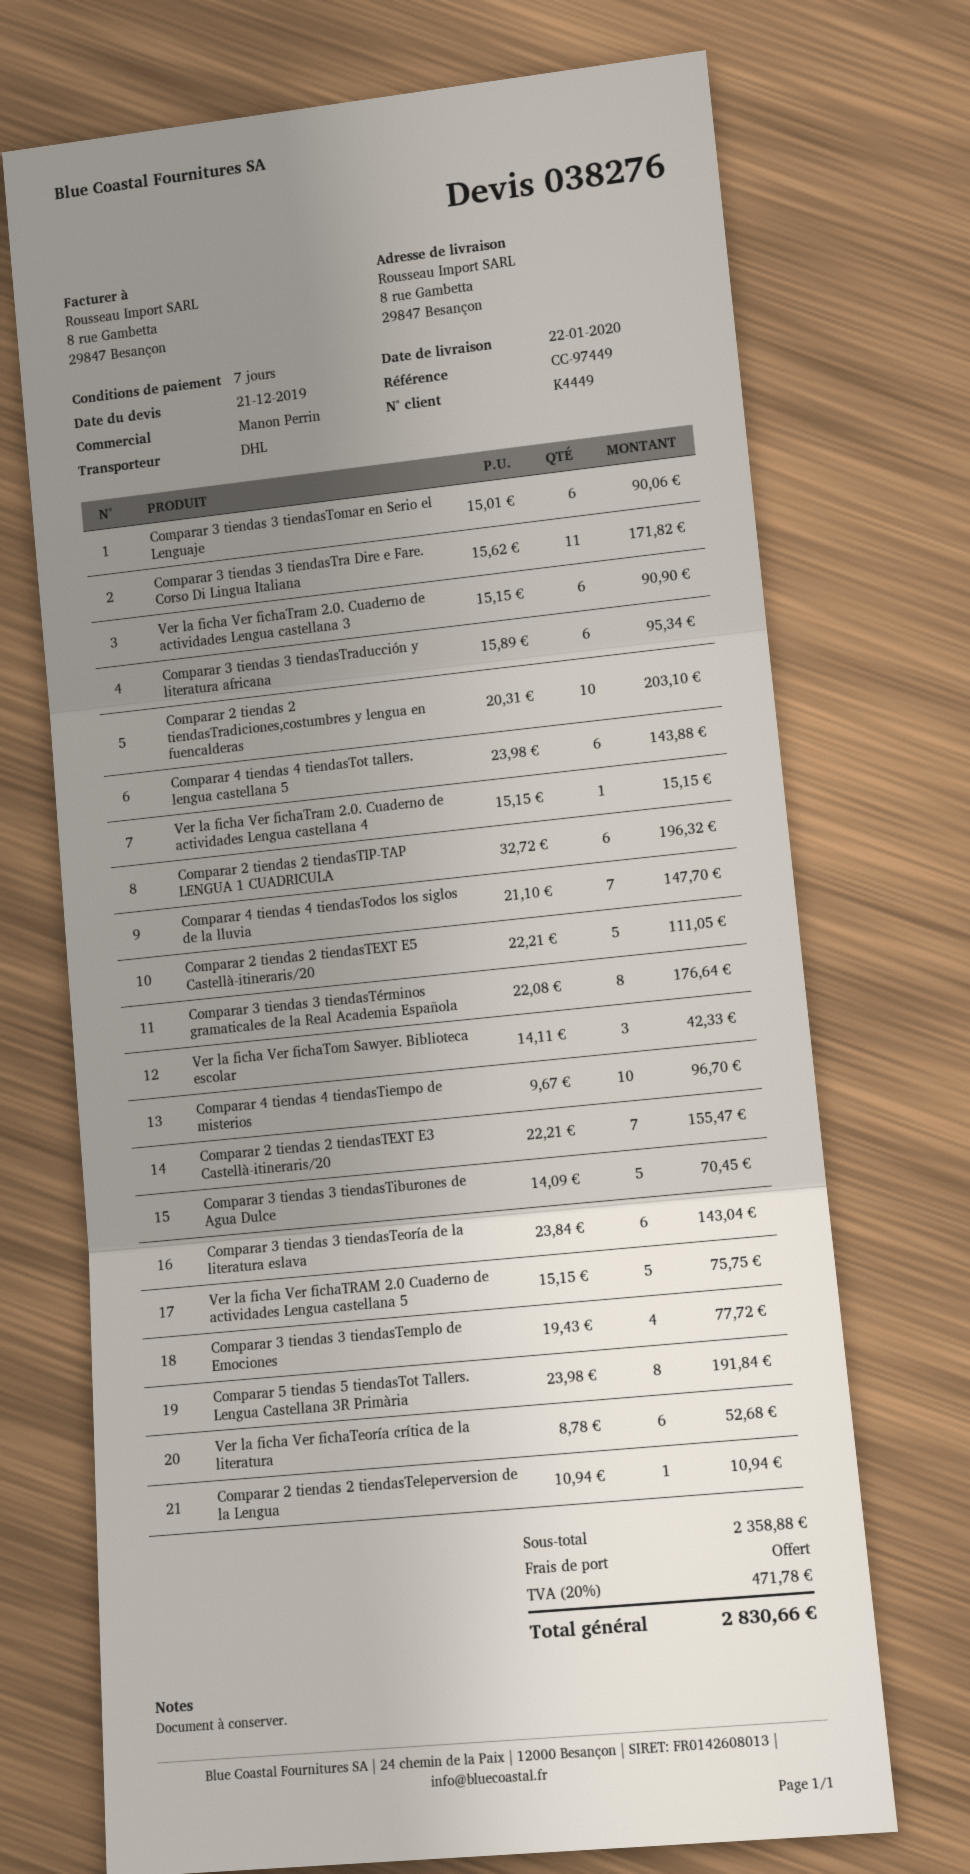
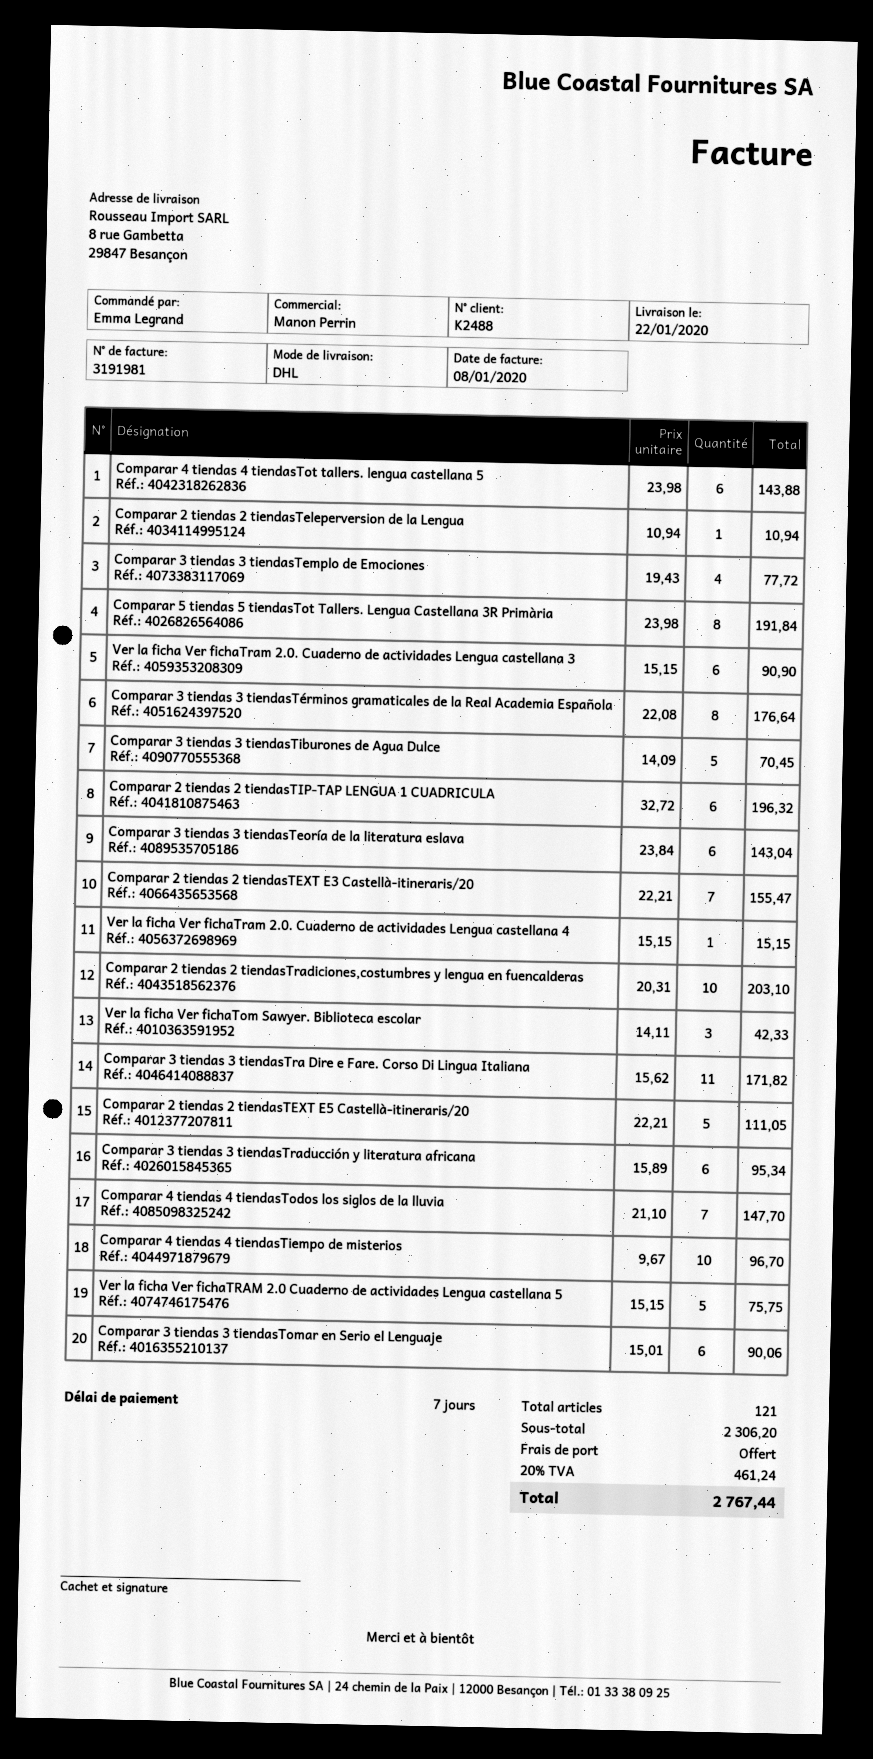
customer number: K4449 -> K2488
Ver la ficha Ver fichaTeoría crítica de la literatura: 6 x 8.78 = 52.68 -> none
subtotal: 2358.88 -> 2306.20
tax: 20% = 471.78 -> 20% = 461.24
total: 2830.66 -> 2767.44

